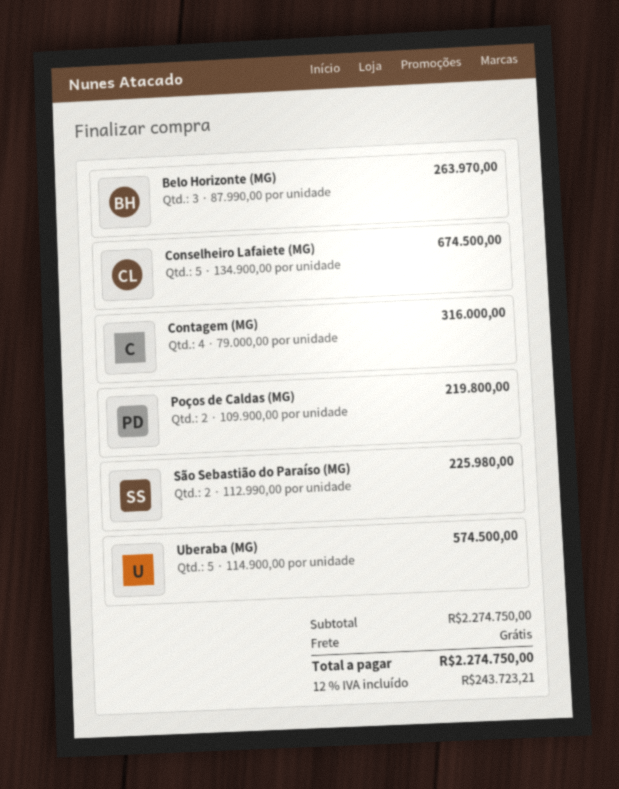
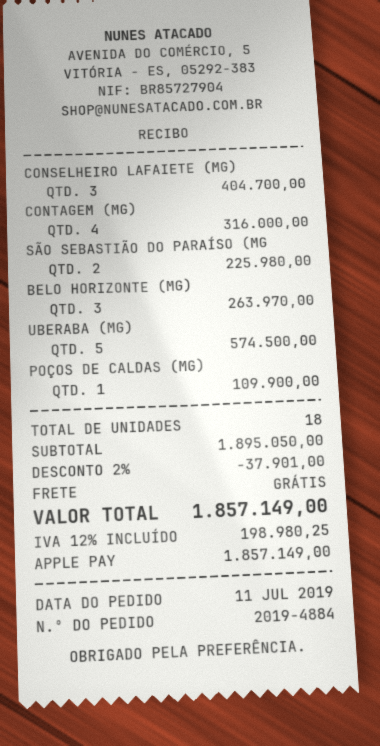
Conselheiro Lafaiete (MG): 5 for 674500.00 -> 3 for 404700.00
Poços de Caldas (MG): 2 for 219800.00 -> 1 for 109900.00
subtotal: 2274750.00 -> 1895050.00
discount: none -> 2% = 37901.00
tax: 12% = 243723.21 -> 12% = 198980.25
total: 2274750.00 -> 1857149.00

